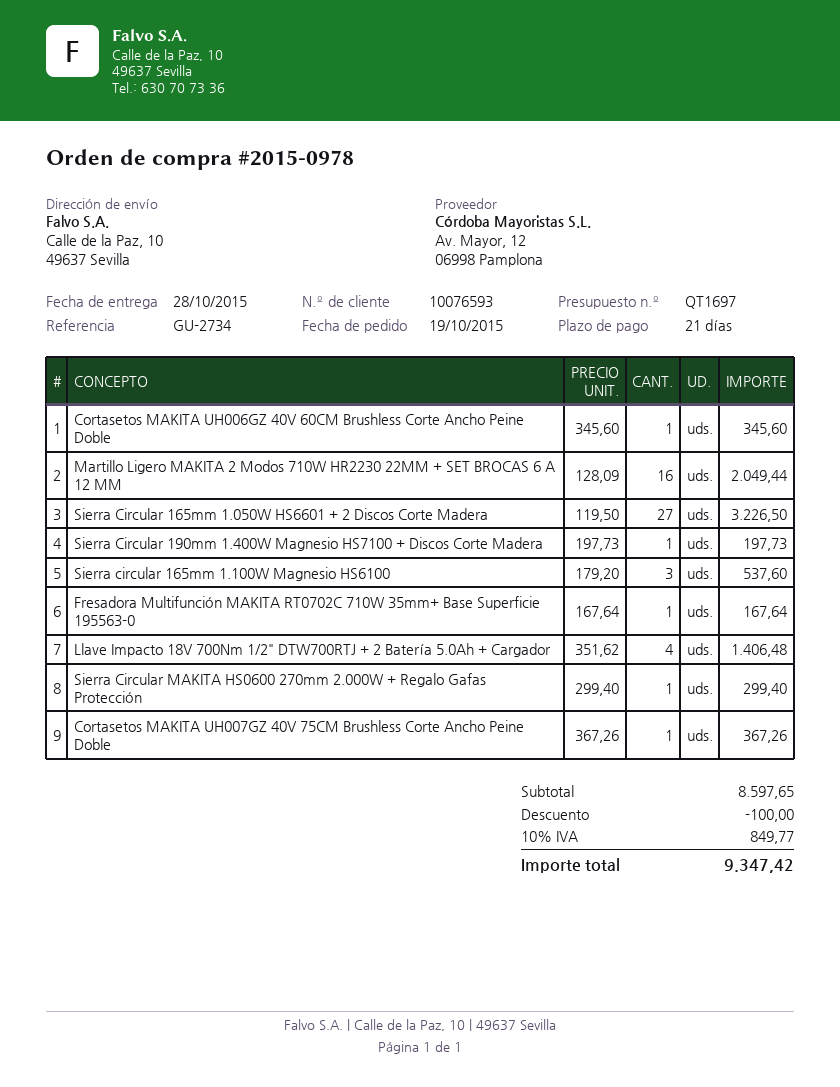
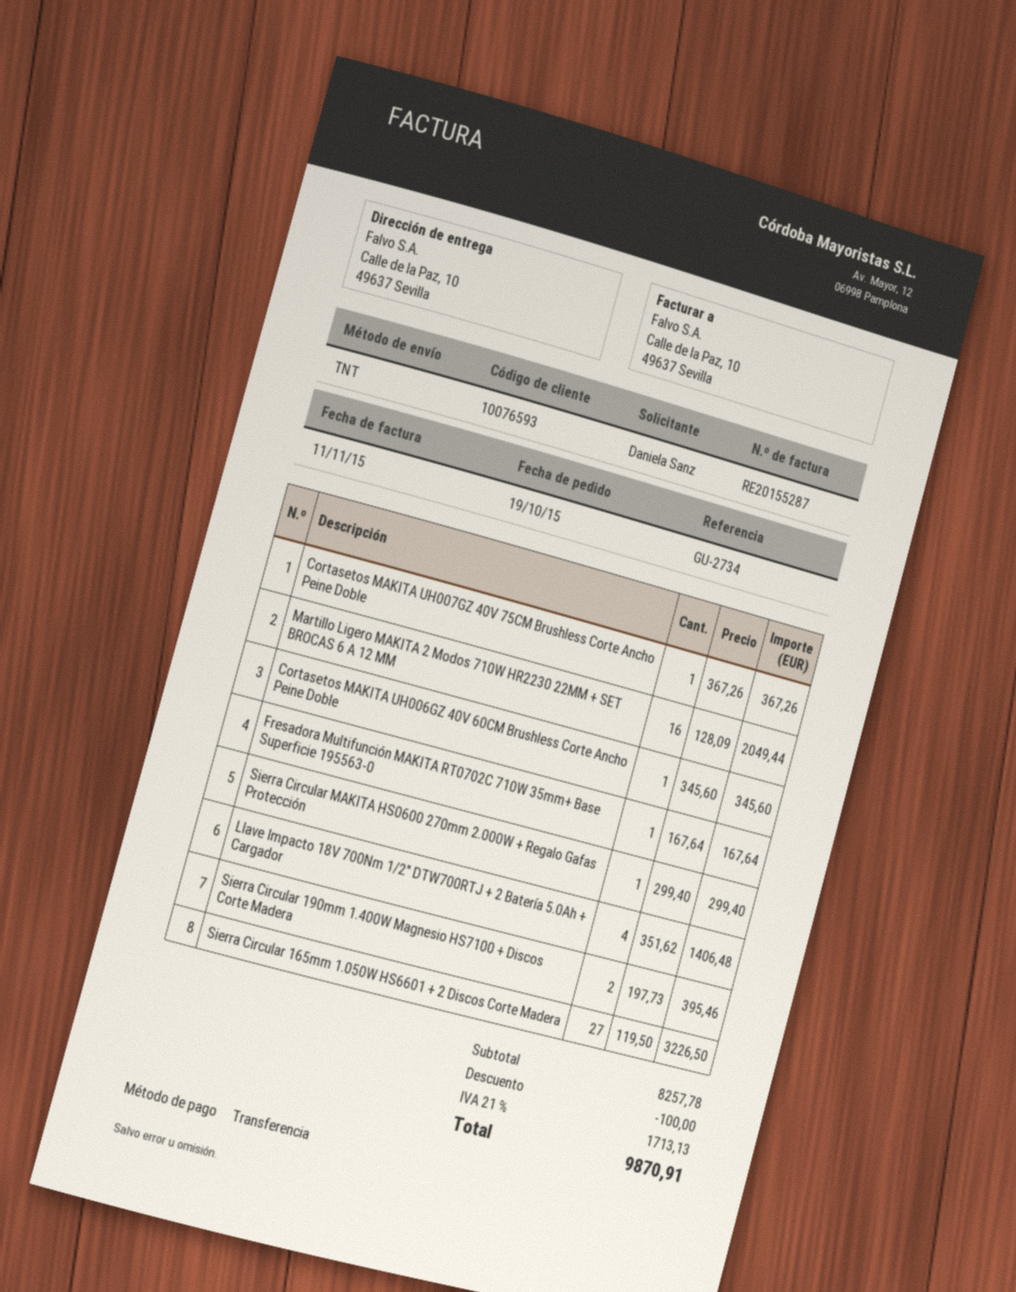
Sierra Circular 190mm 1.400W Magnesio HS7100 + Discos Corte Madera: 1 x 197.73 = 197.73 -> 2 x 197.73 = 395.46
Sierra circular 165mm 1.100W Magnesio HS6100: 3 x 179.20 = 537.60 -> none
subtotal: 8597.65 -> 8257.78
tax: 10% = 849.77 -> 21% = 1713.13
total: 9347.42 -> 9870.91

